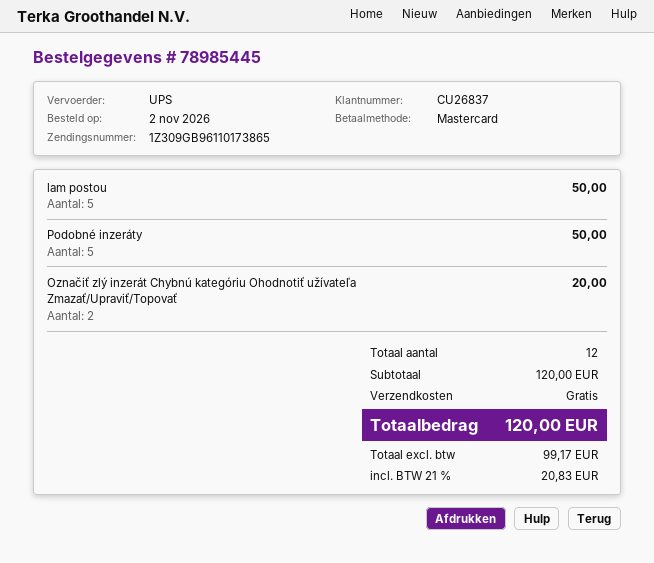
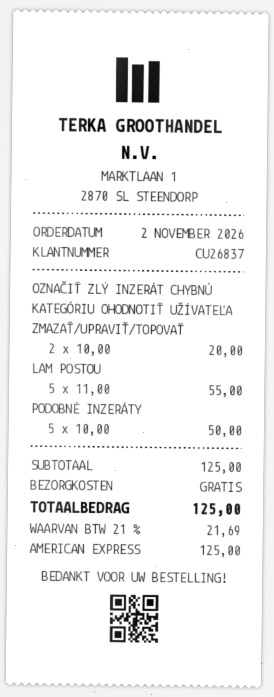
payment method: Mastercard -> American Express
lam postou: 5 for 50.00 -> 5 for 55.00
subtotal: 120.00 -> 125.00
tax: 21% = 20.83 -> 21% = 21.69
total: 120.00 -> 125.00

